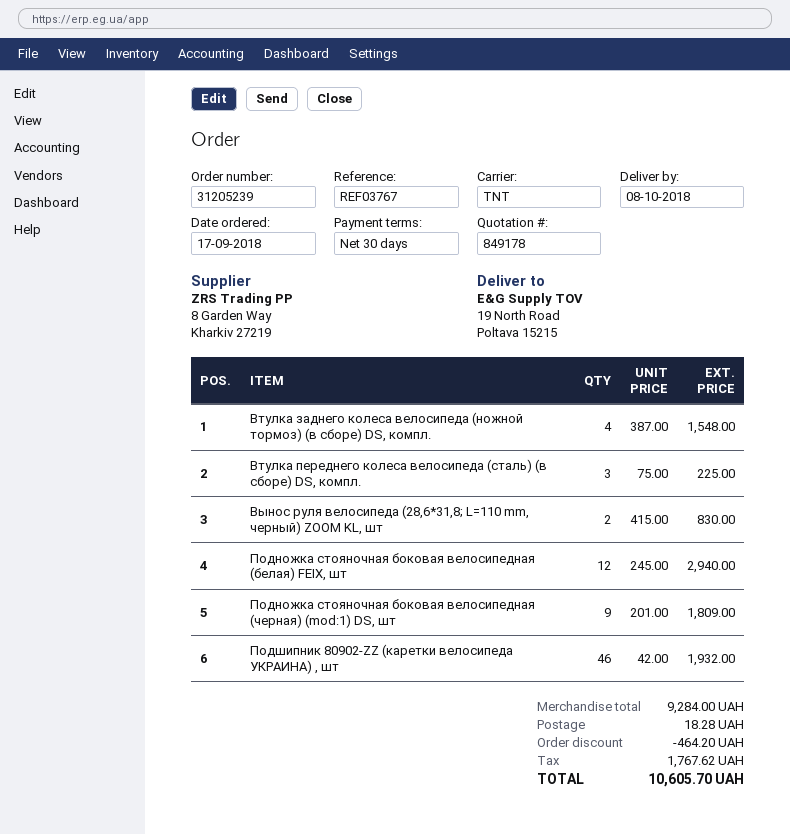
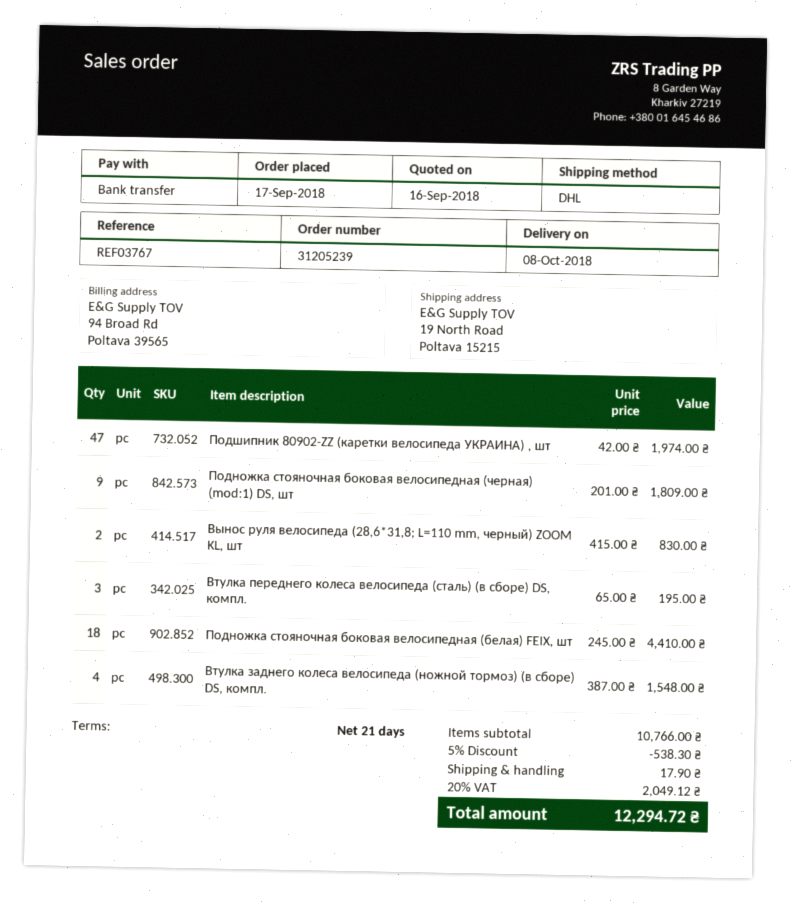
payment terms: 30 days -> 21 days
shipping method: TNT -> DHL
Втулка переднего колеса велосипеда (сталь) (в сборе) DS, компл.: 3 x 75.00 = 225.00 -> 3 x 65.00 = 195.00
Подножка стояночная боковая велосипедная (белая) FEIX, шт: 12 x 245.00 = 2940.00 -> 18 x 245.00 = 4410.00
Подшипник 80902-ZZ (каретки велосипеда УКРАИНА) , шт: 46 x 42.00 = 1932.00 -> 47 x 42.00 = 1974.00
subtotal: 9284.00 -> 10766.00
discount: 464.20 -> 538.30
shipping: 18.28 -> 17.90
tax: 1767.62 -> 2049.12
total: 10605.70 -> 12294.72

